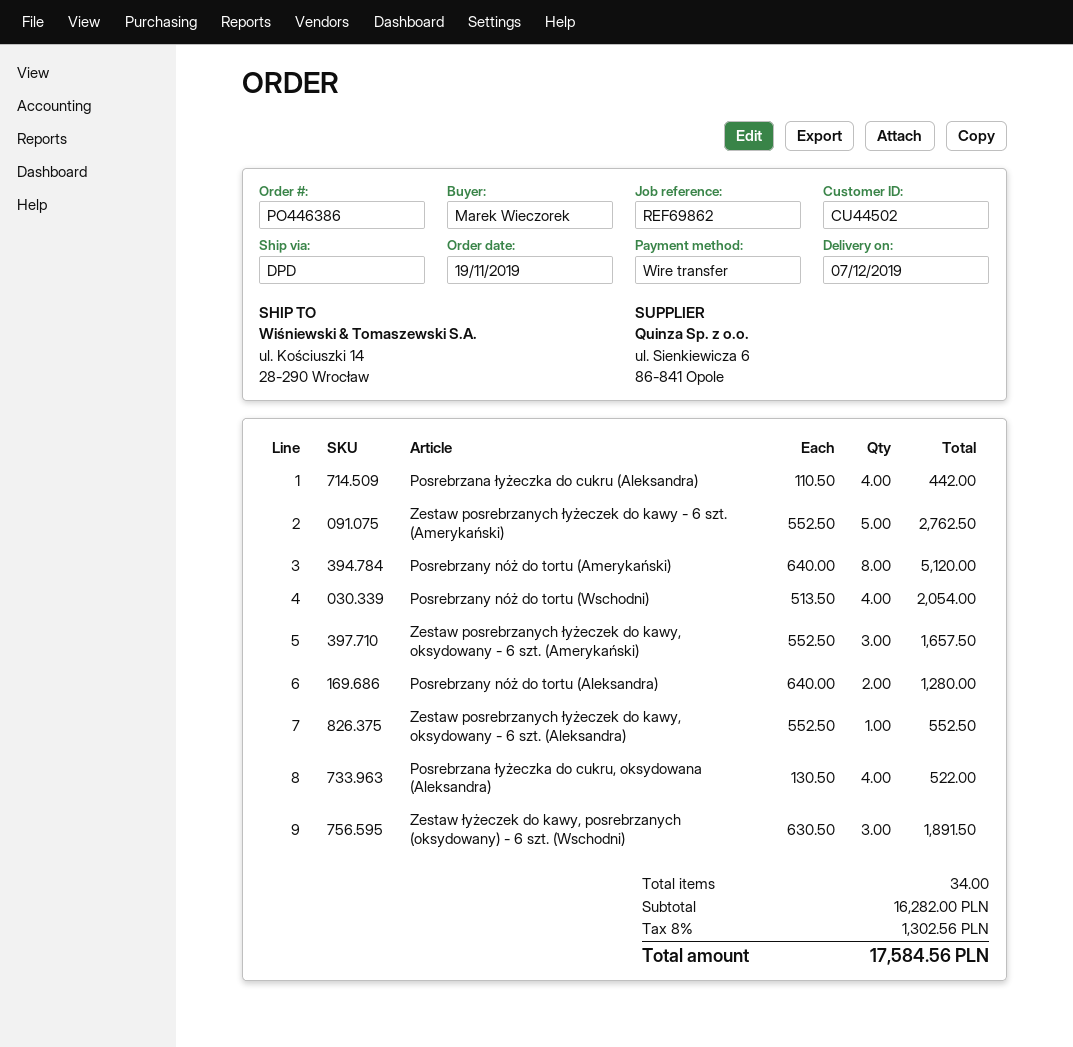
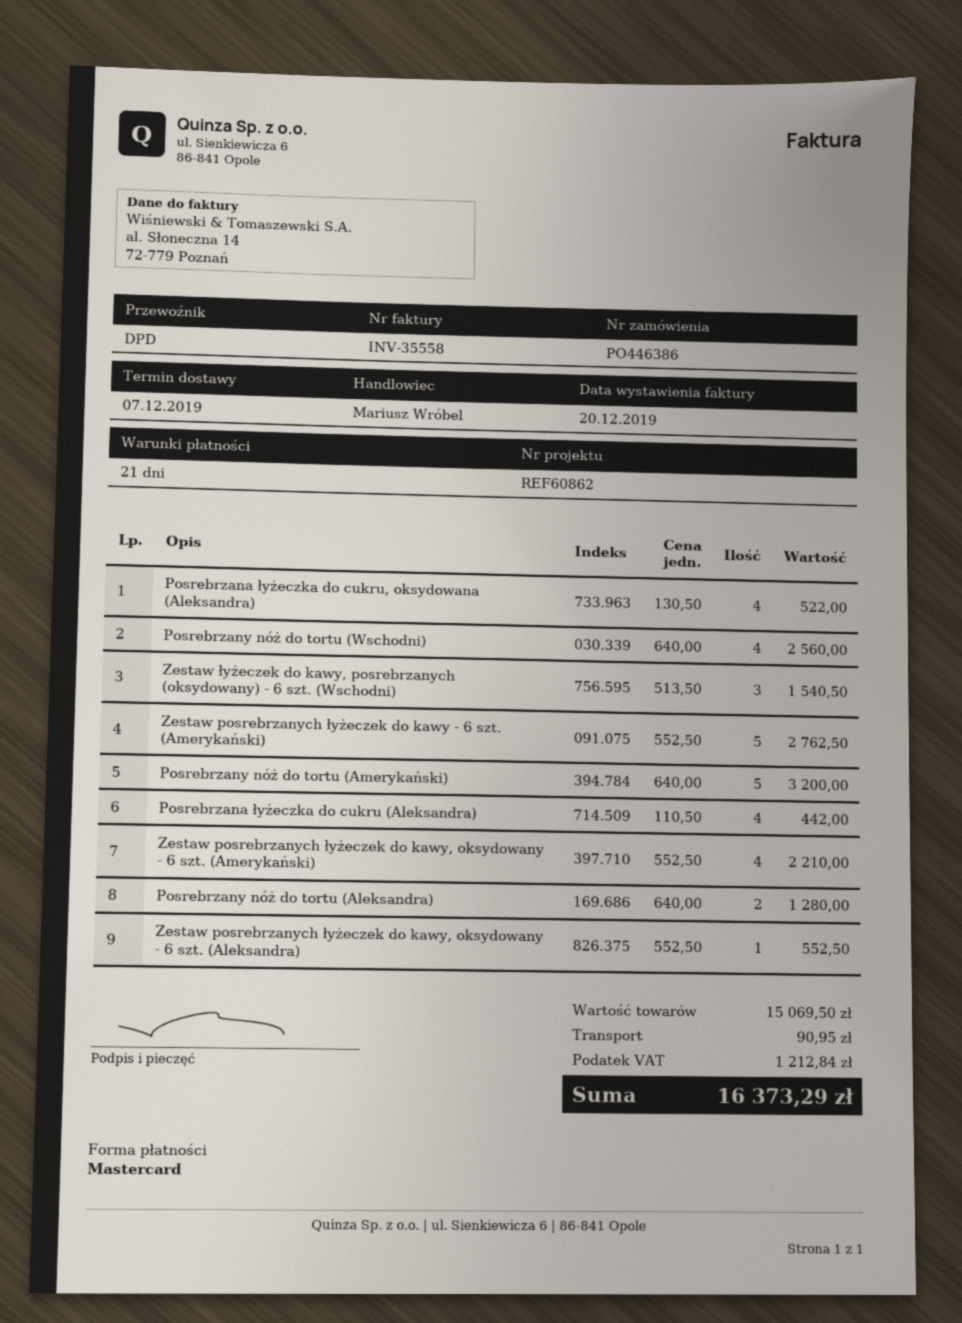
reference: REF69862 -> REF60862
payment method: bank transfer -> Mastercard
Posrebrzany nóż do tortu (Amerykański): 8 x 640.00 = 5120.00 -> 5 x 640.00 = 3200.00
Posrebrzany nóż do tortu (Wschodni): 4 x 513.50 = 2054.00 -> 4 x 640.00 = 2560.00
Zestaw posrebrzanych łyżeczek do kawy, oksydowany - 6 szt. (Amerykański): 3 x 552.50 = 1657.50 -> 4 x 552.50 = 2210.00
Zestaw łyżeczek do kawy, posrebrzanych (oksydowany) - 6 szt. (Wschodni): 3 x 630.50 = 1891.50 -> 3 x 513.50 = 1540.50
subtotal: 16282.00 -> 15069.50
shipping: none -> 90.95
tax: 1302.56 -> 1212.84
total: 17584.56 -> 16373.29

